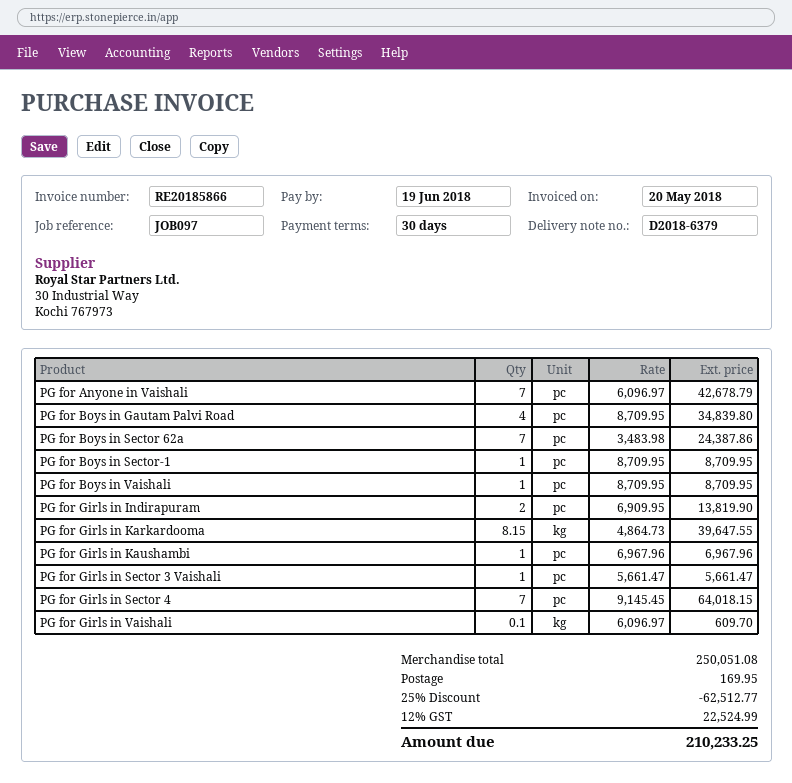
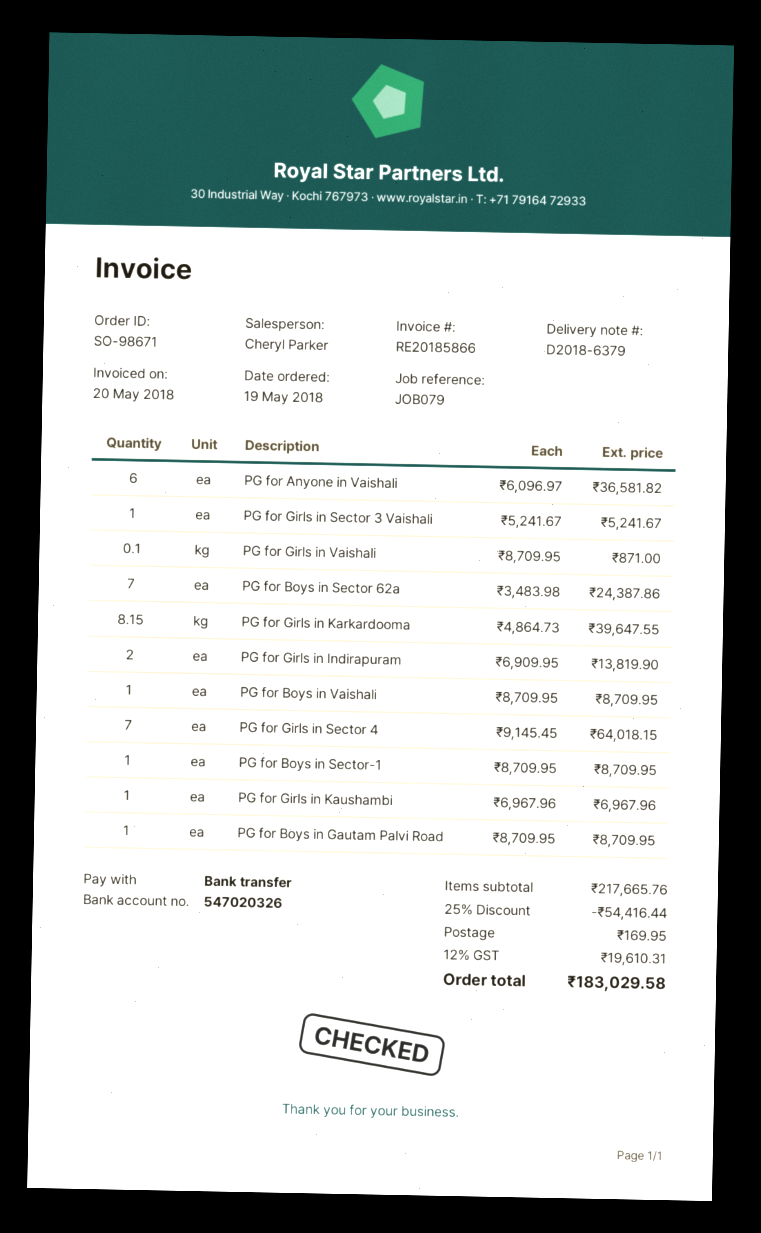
reference: JOB097 -> JOB079
PG for Anyone in Vaishali: 7 x 6096.97 = 42678.79 -> 6 x 6096.97 = 36581.82
PG for Boys in Gautam Palvi Road: 4 x 8709.95 = 34839.80 -> 1 x 8709.95 = 8709.95
PG for Girls in Sector 3 Vaishali: 1 x 5661.47 = 5661.47 -> 1 x 5241.67 = 5241.67
PG for Girls in Vaishali: 0.1 x 6096.97 = 609.70 -> 0.1 x 8709.95 = 871.00
subtotal: 250051.08 -> 217665.76
discount: 25% = 62512.77 -> 25% = 54416.44
tax: 12% = 22524.99 -> 12% = 19610.31
total: 210233.25 -> 183029.58

